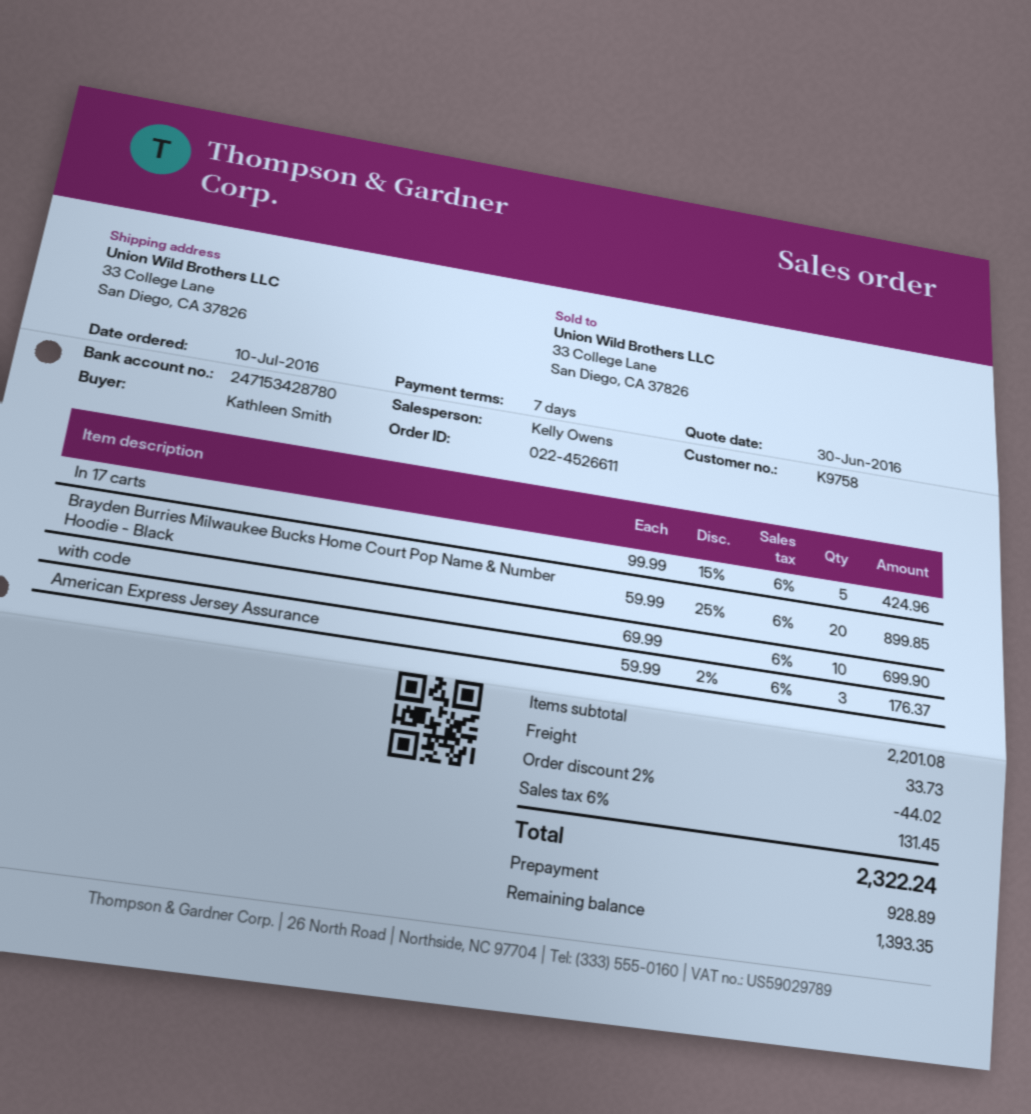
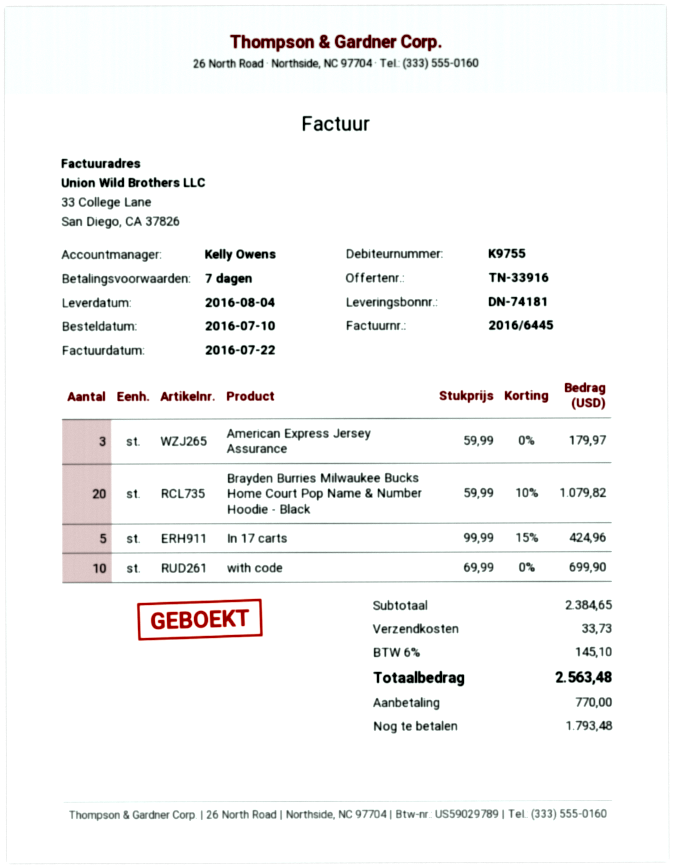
customer number: K9758 -> K9755
Brayden Burries Milwaukee Bucks Home Court Pop Name & Number Hoodie - Black: 20 x 59.99 - 25% = 899.85 -> 20 x 59.99 - 10% = 1079.82
American Express Jersey Assurance: 3 x 59.99 - 2% = 176.37 -> 3 x 59.99 = 179.97
subtotal: 2201.08 -> 2384.65
discount: 2% = 44.02 -> none
tax: 6% = 131.45 -> 6% = 145.10
total: 2322.24 -> 2563.48
deposit: 928.89 -> 770.00
balance: 1393.35 -> 1793.48

